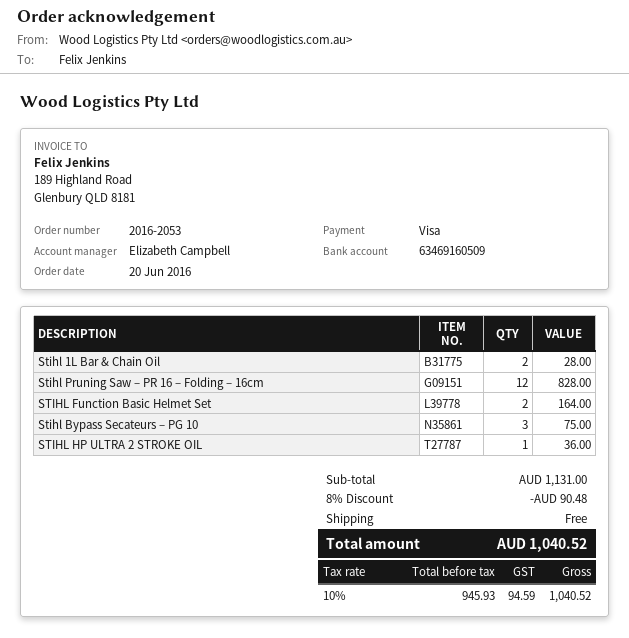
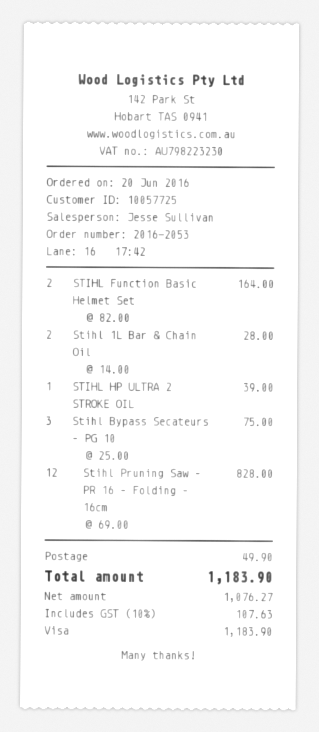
sales rep: Elizabeth Campbell -> Jesse Sullivan
STIHL HP ULTRA 2 STROKE OIL: 1 for 36.00 -> 1 for 39.00
discount: 8% = 90.48 -> none
shipping: 0.00 -> 49.90
net: 945.93 -> 1076.27
tax: 10% = 94.59 -> 10% = 107.63
total: 1040.52 -> 1183.90

